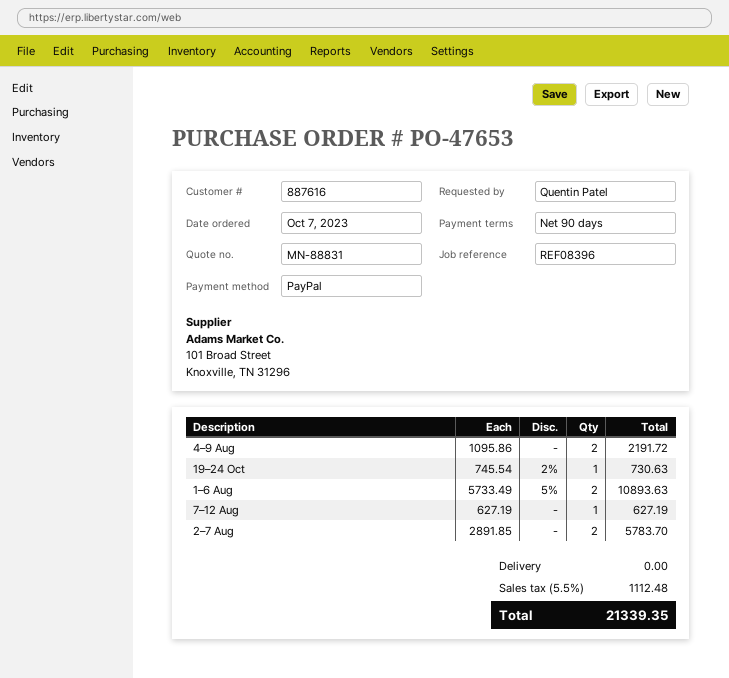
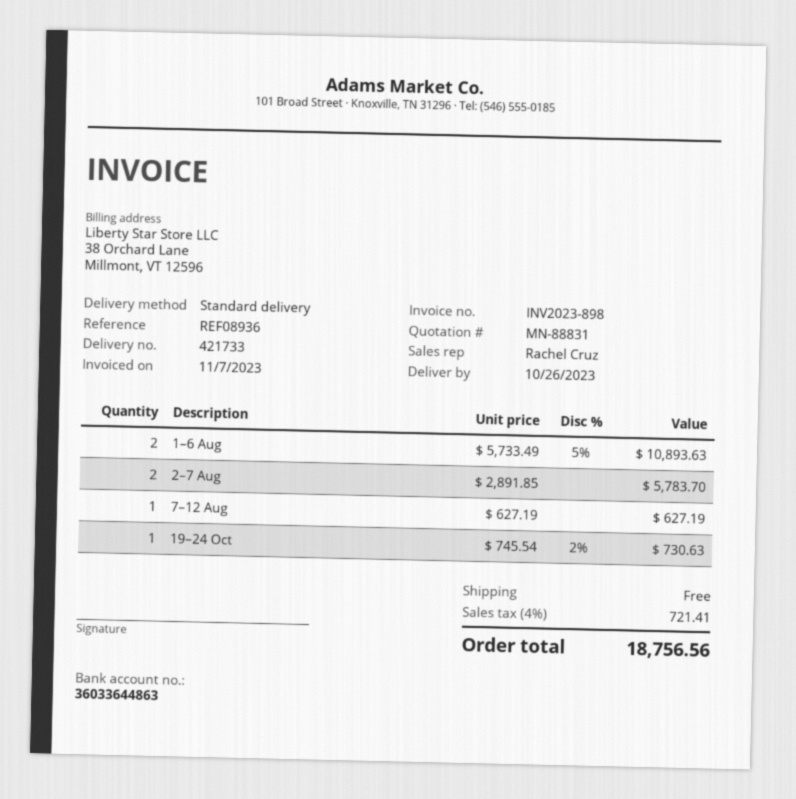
reference: REF08396 -> REF08936
4–9 Aug: 2 x 1095.86 = 2191.72 -> none
tax: 5.5% = 1112.48 -> 4% = 721.41
total: 21339.35 -> 18756.56

